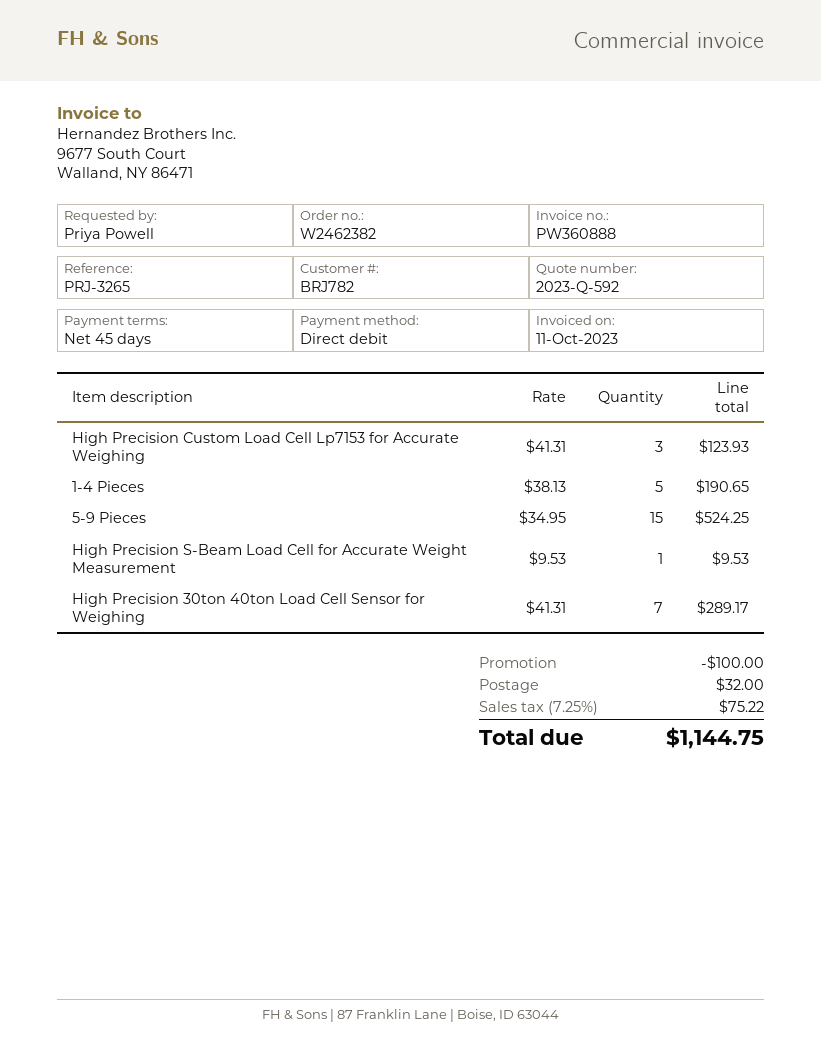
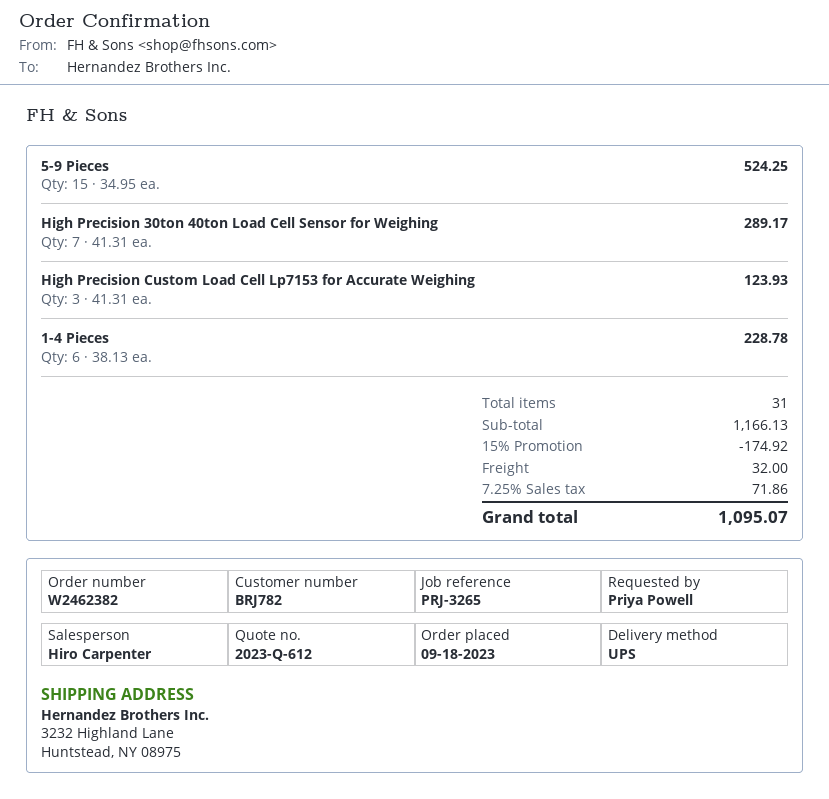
quote number: 2023-Q-592 -> 2023-Q-612
1-4 Pieces: 5 x 38.13 = 190.65 -> 6 x 38.13 = 228.78
High Precision S-Beam Load Cell for Accurate Weight Measurement: 1 x 9.53 = 9.53 -> none
discount: 100.00 -> 174.92
tax: 7.25% = 75.22 -> 7.25% = 71.86
total: 1144.75 -> 1095.07

